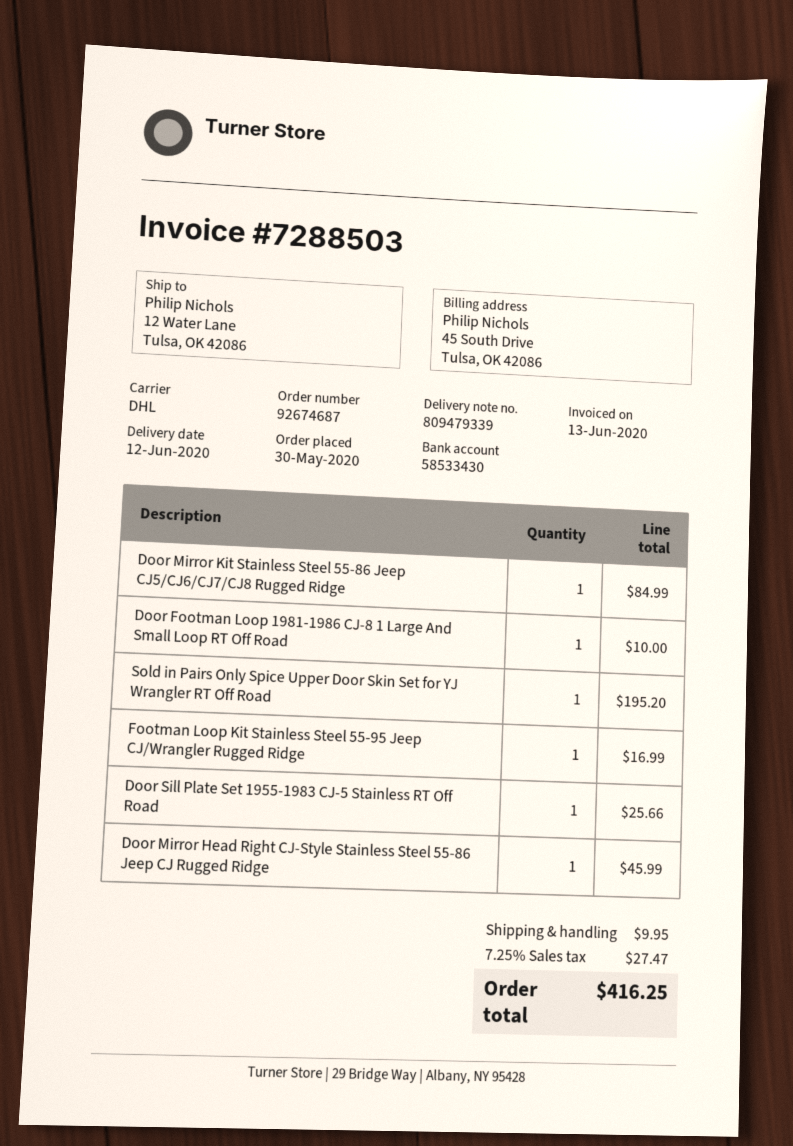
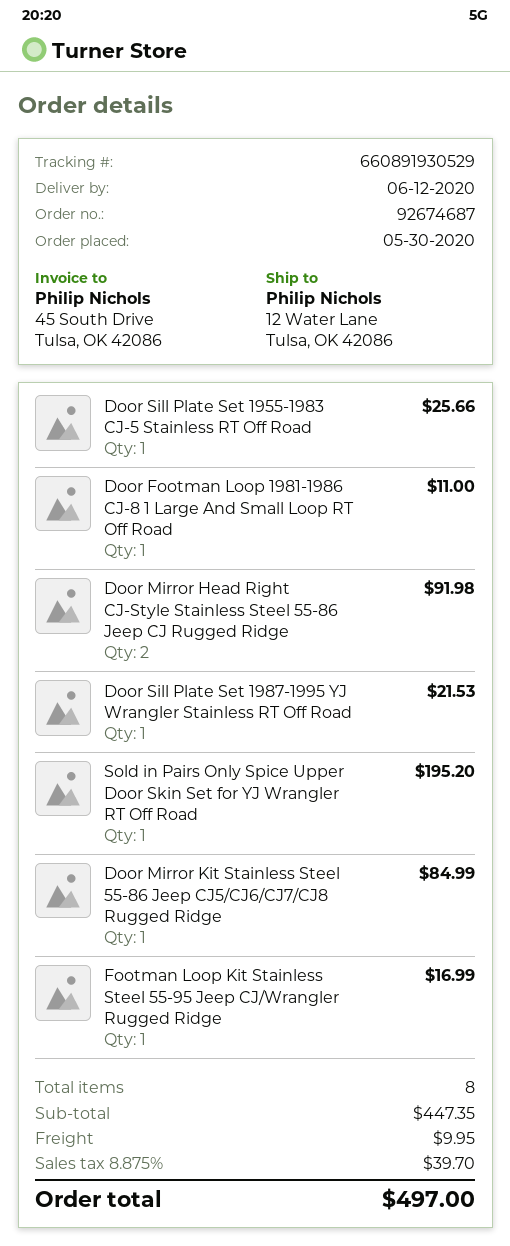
Door Footman Loop 1981-1986 CJ-8 1 Large And Small Loop RT Off Road: 1 for 10.00 -> 1 for 11.00
Door Mirror Head Right CJ-Style Stainless Steel 55-86 Jeep CJ Rugged Ridge: 1 for 45.99 -> 2 for 91.98
Door Sill Plate Set 1987-1995 YJ Wrangler Stainless RT Off Road: none -> 1 for 21.53
tax: 7.25% = 27.47 -> 8.875% = 39.70
total: 416.25 -> 497.00

